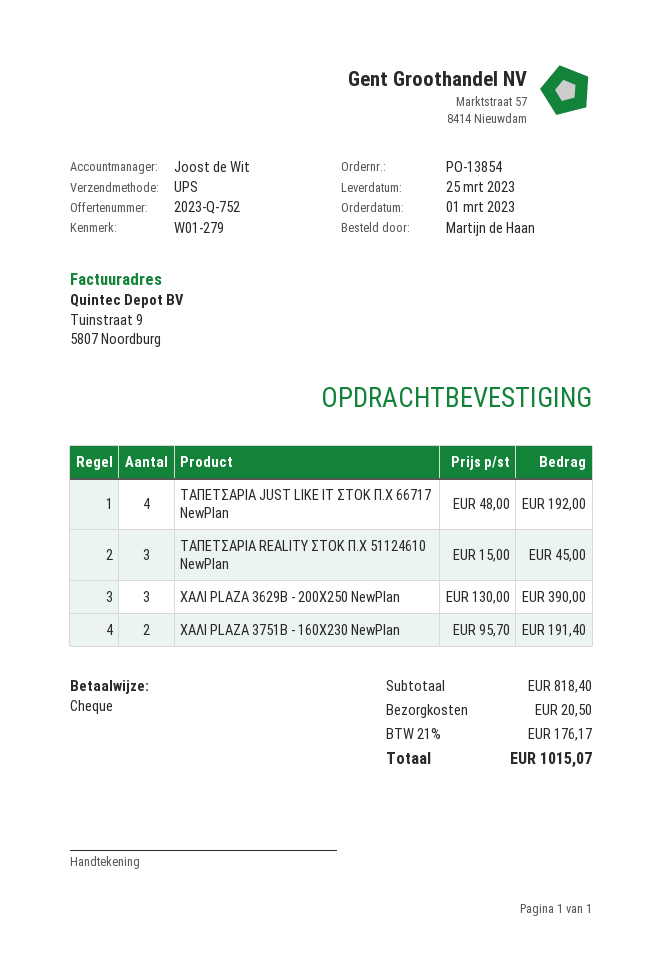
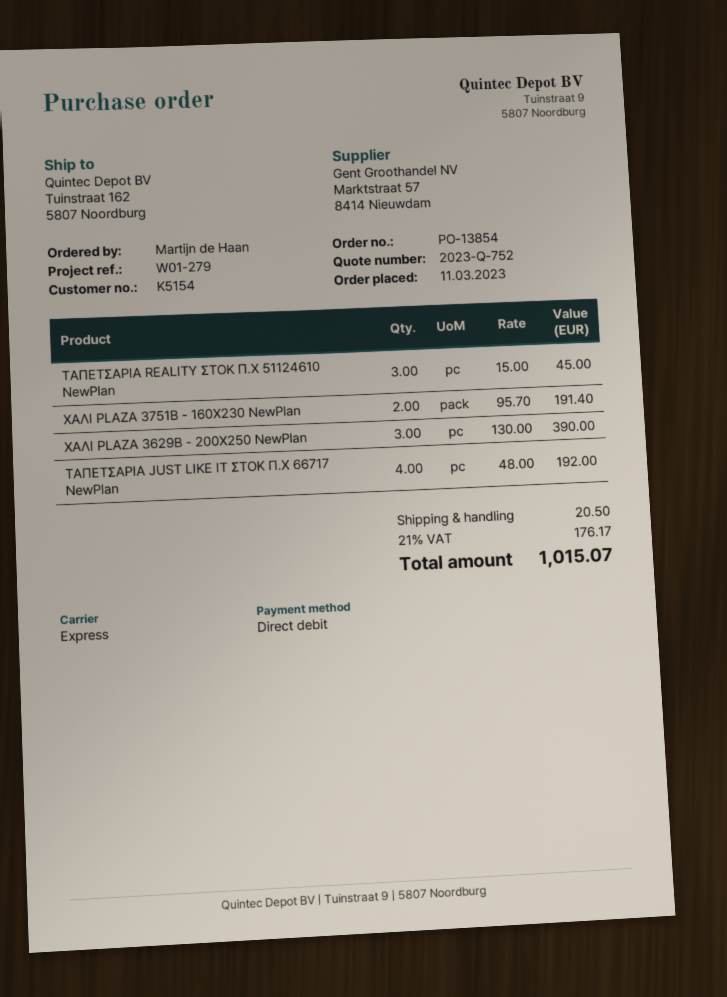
order date: 2023-03-01 -> 2023-03-11
payment method: cheque -> direct debit
shipping method: UPS -> express

